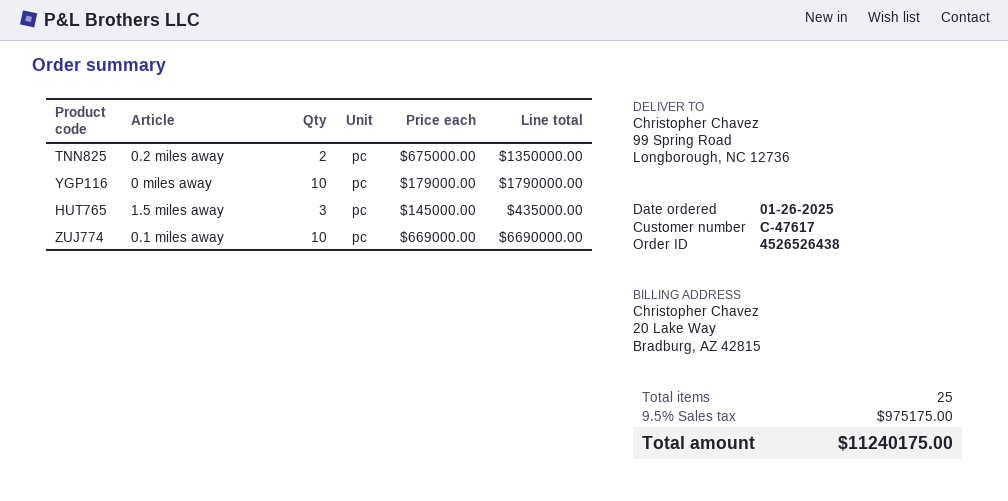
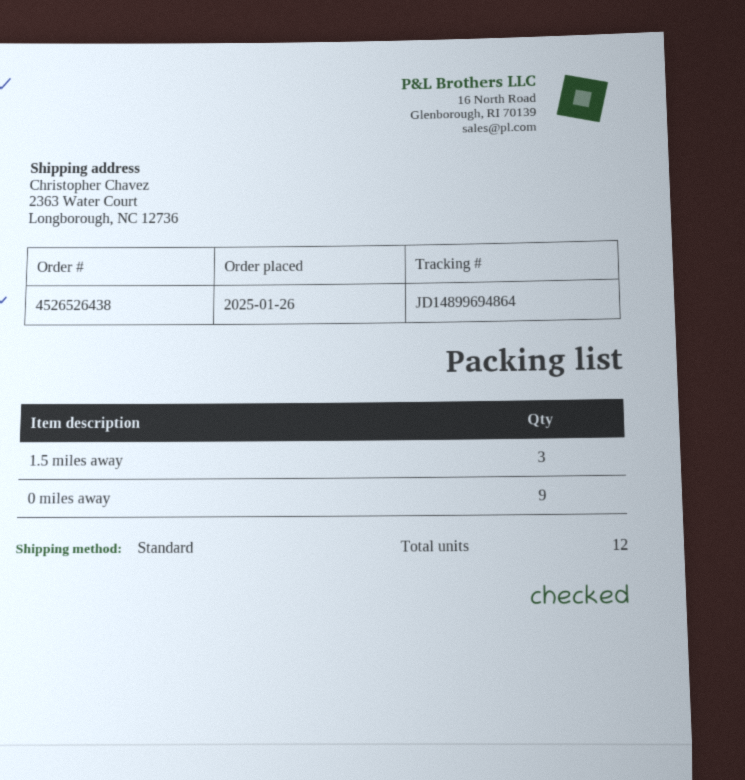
ship to: 99 Spring Road, Longborough, NC 12736 -> 2363 Water Court, Longborough, NC 12736
0.2 miles away: 2 -> none
0 miles away: 10 -> 9
0.1 miles away: 10 -> none
total quantity: 25 -> 12

